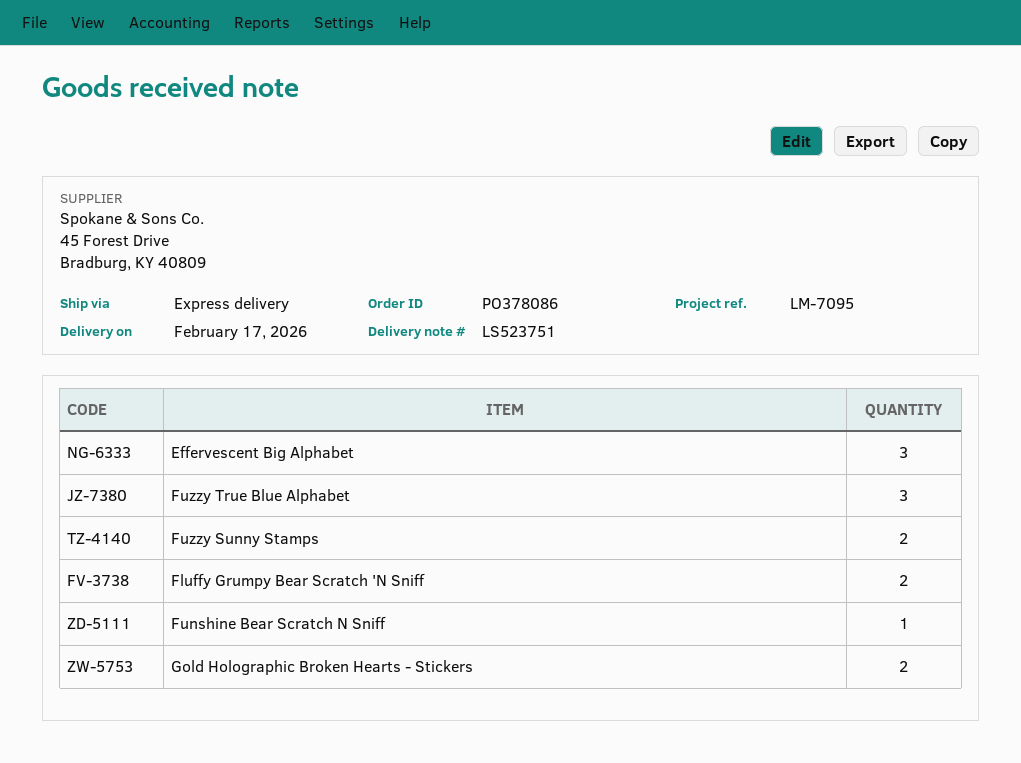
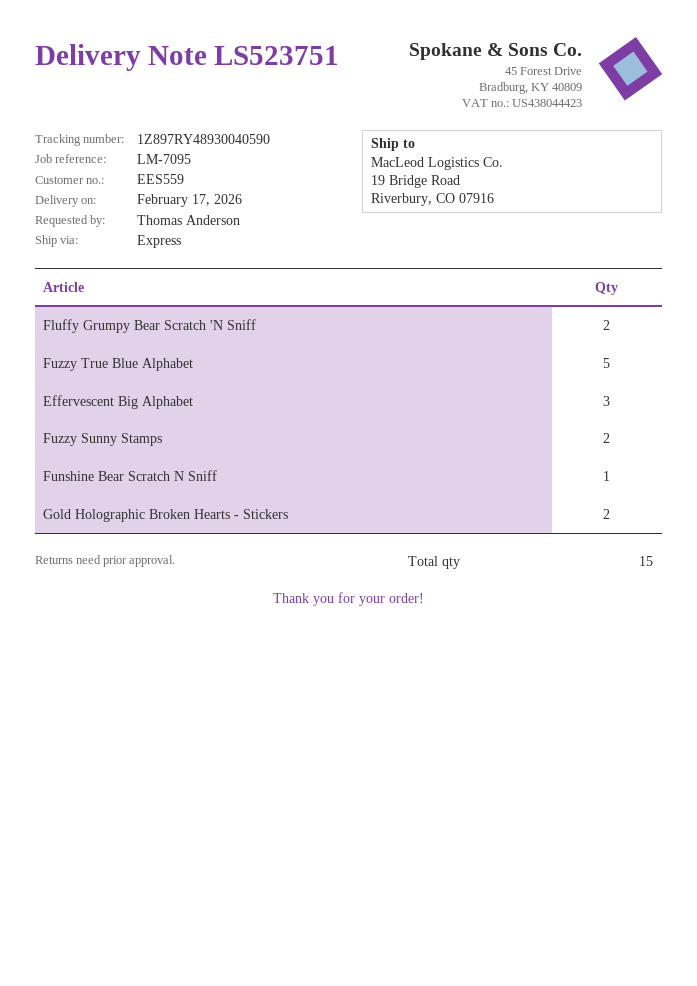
Fuzzy True Blue Alphabet: 3 -> 5

